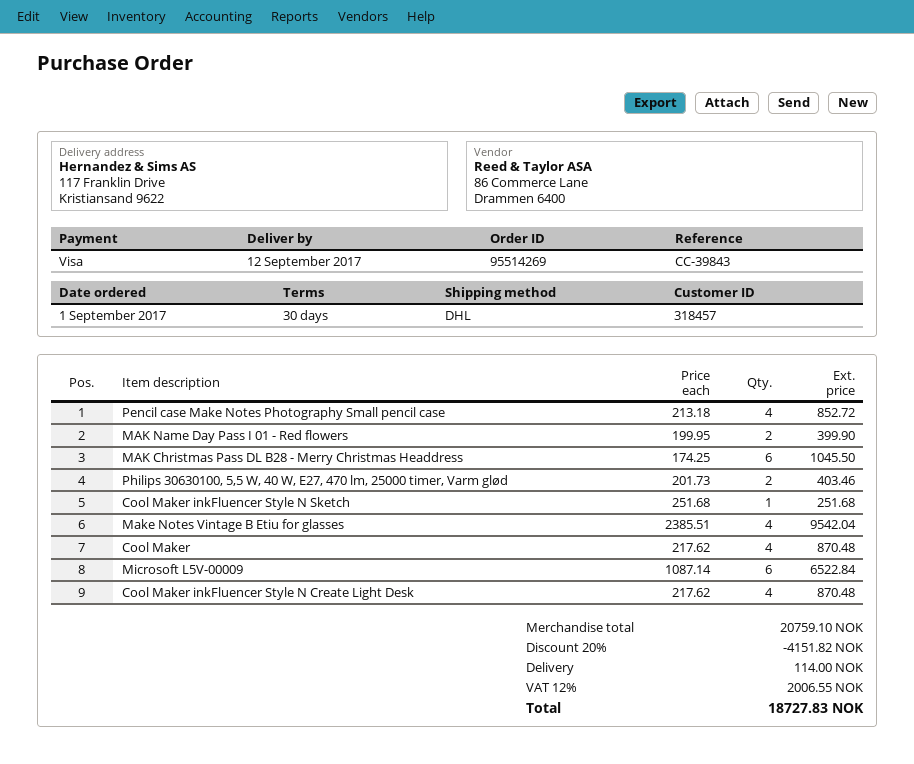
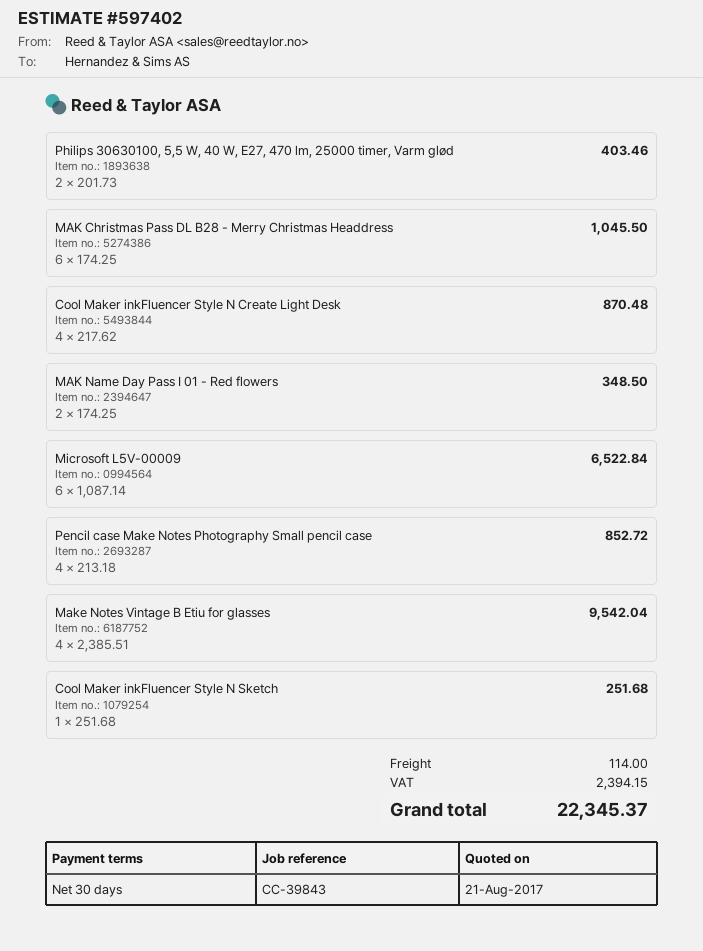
MAK Name Day Pass I 01 - Red flowers: 2 x 199.95 = 399.90 -> 2 x 174.25 = 348.50
Cool Maker: 4 x 217.62 = 870.48 -> none
discount: 20% = 4151.82 -> none
tax: 2006.55 -> 2394.15
total: 18727.83 -> 22345.37

